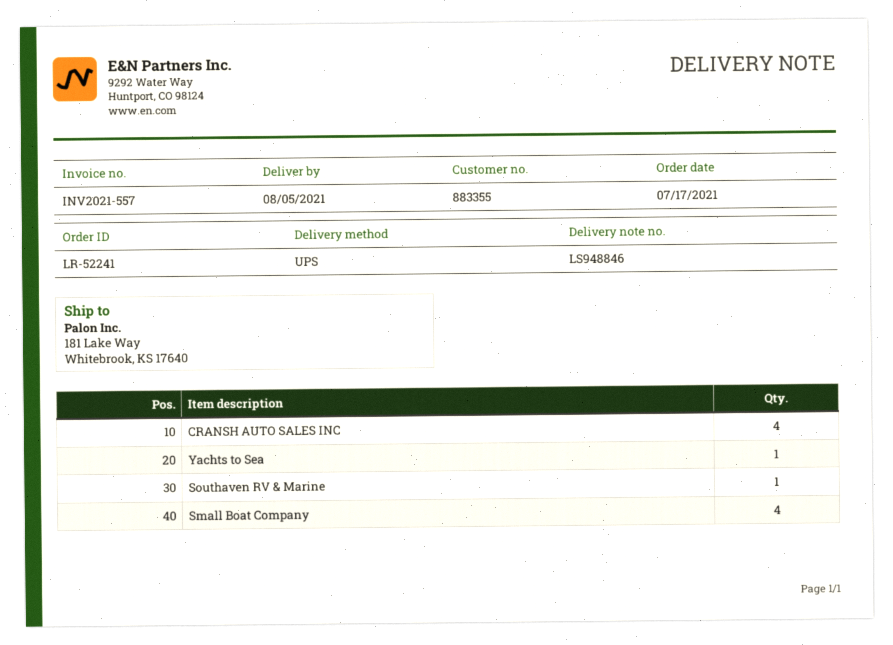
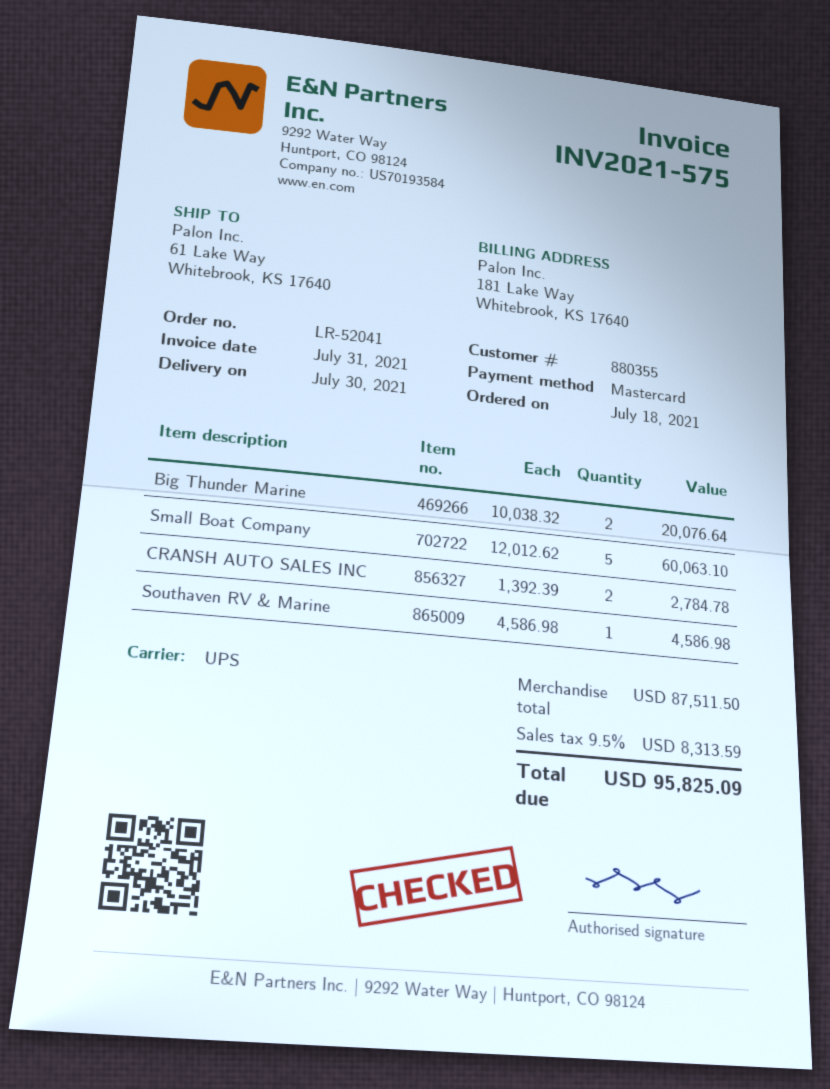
order number: LR-52241 -> LR-52041
order date: 2021-07-17 -> 2021-07-18
delivery date: 2021-08-05 -> 2021-07-30
invoice number: INV2021-557 -> INV2021-575
customer number: 883355 -> 880355
ship to: 181 Lake Way, Whitebrook, KS 17640 -> 61 Lake Way, Whitebrook, KS 17640
CRANSH AUTO SALES INC: 4 -> 2
Yachts to Sea: 1 -> none
Small Boat Company: 4 -> 5
Big Thunder Marine: none -> 2

